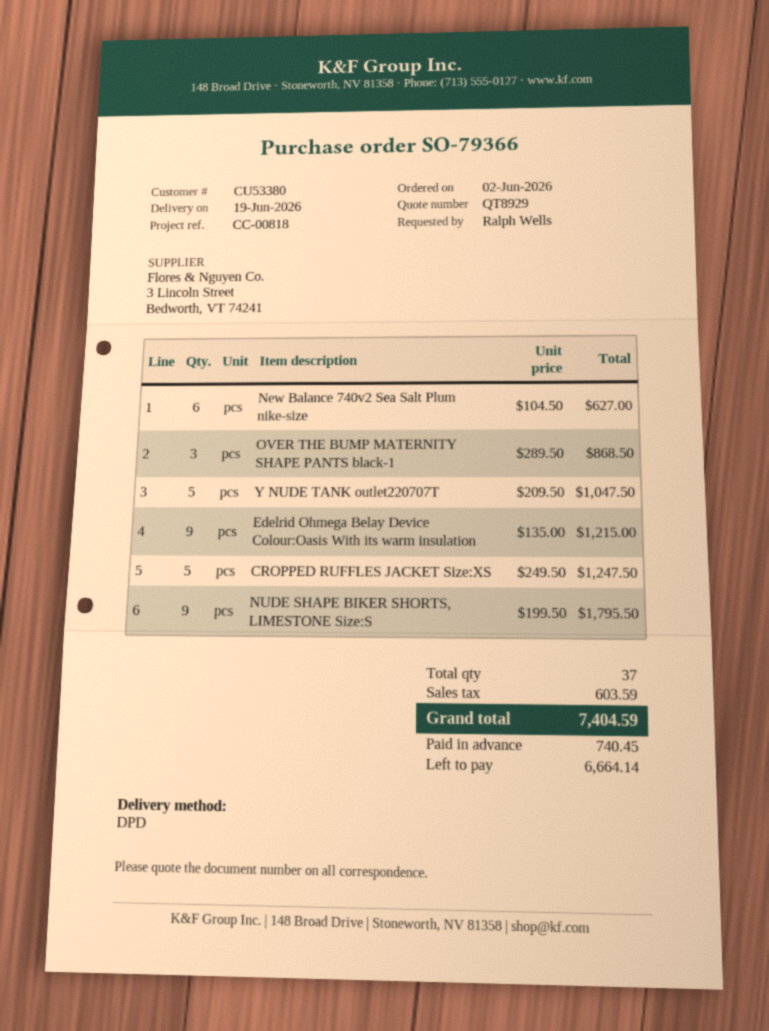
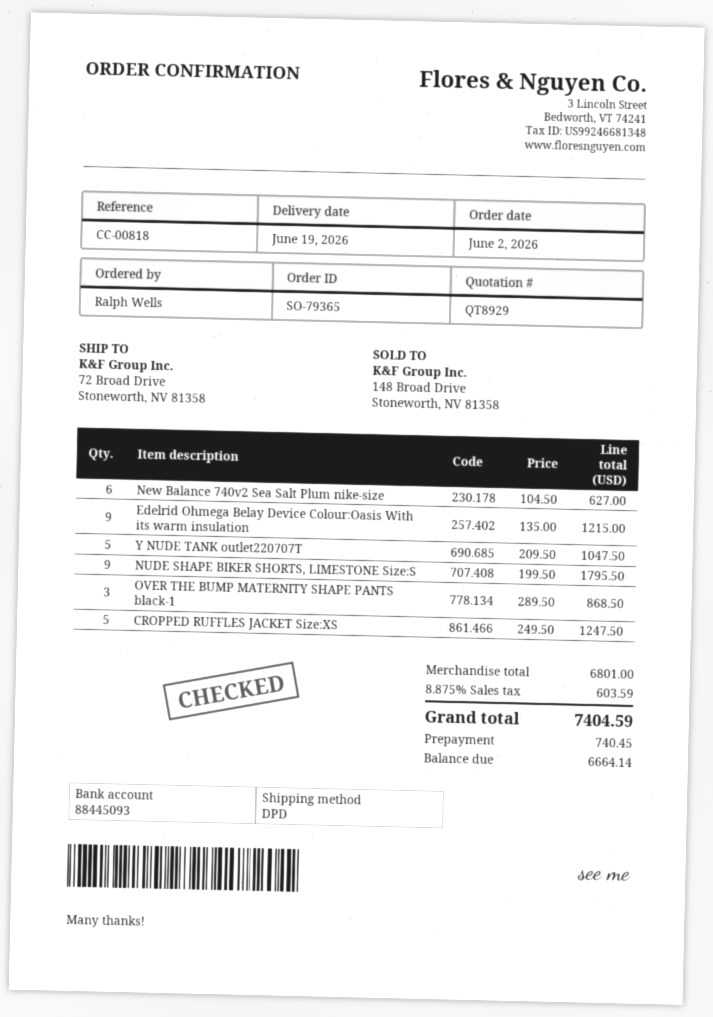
order number: SO-79366 -> SO-79365

